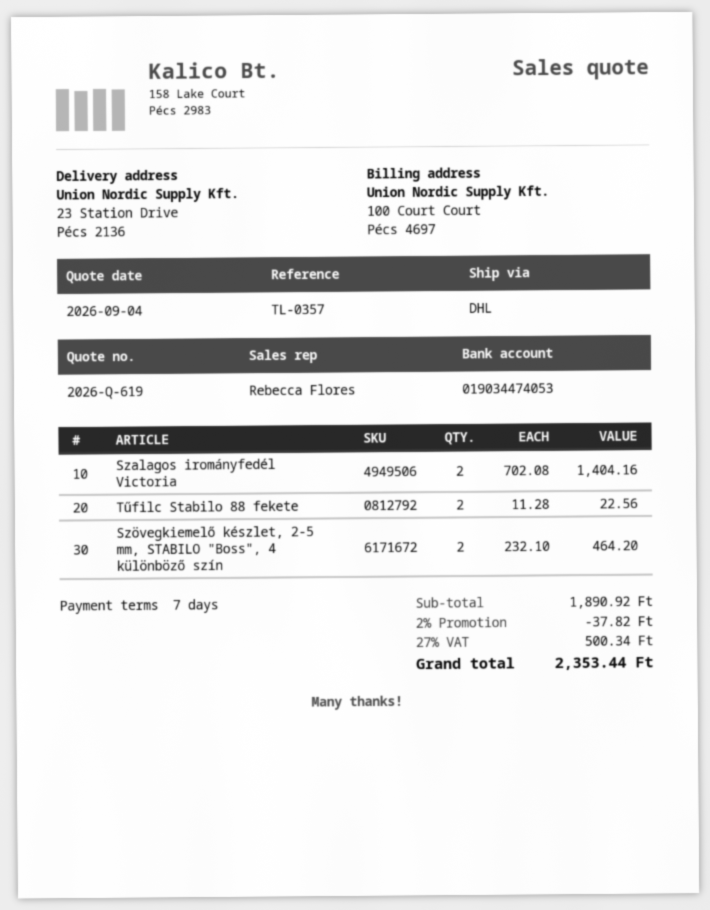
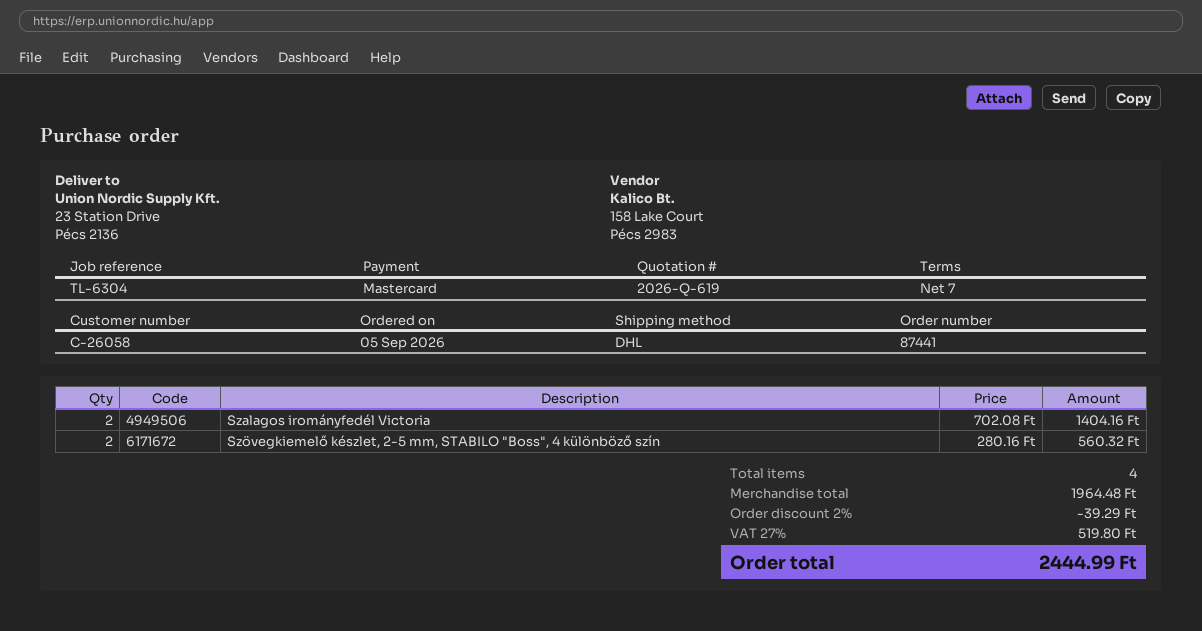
reference: TL-0357 -> TL-6304
Tűfilc Stabilo 88 fekete: 2 x 11.28 = 22.56 -> none
Szövegkiemelő készlet, 2-5 mm, STABILO "Boss", 4 különböző szín: 2 x 232.10 = 464.20 -> 2 x 280.16 = 560.32
subtotal: 1890.92 -> 1964.48
discount: 2% = 37.82 -> 2% = 39.29
tax: 27% = 500.34 -> 27% = 519.80
total: 2353.44 -> 2444.99

